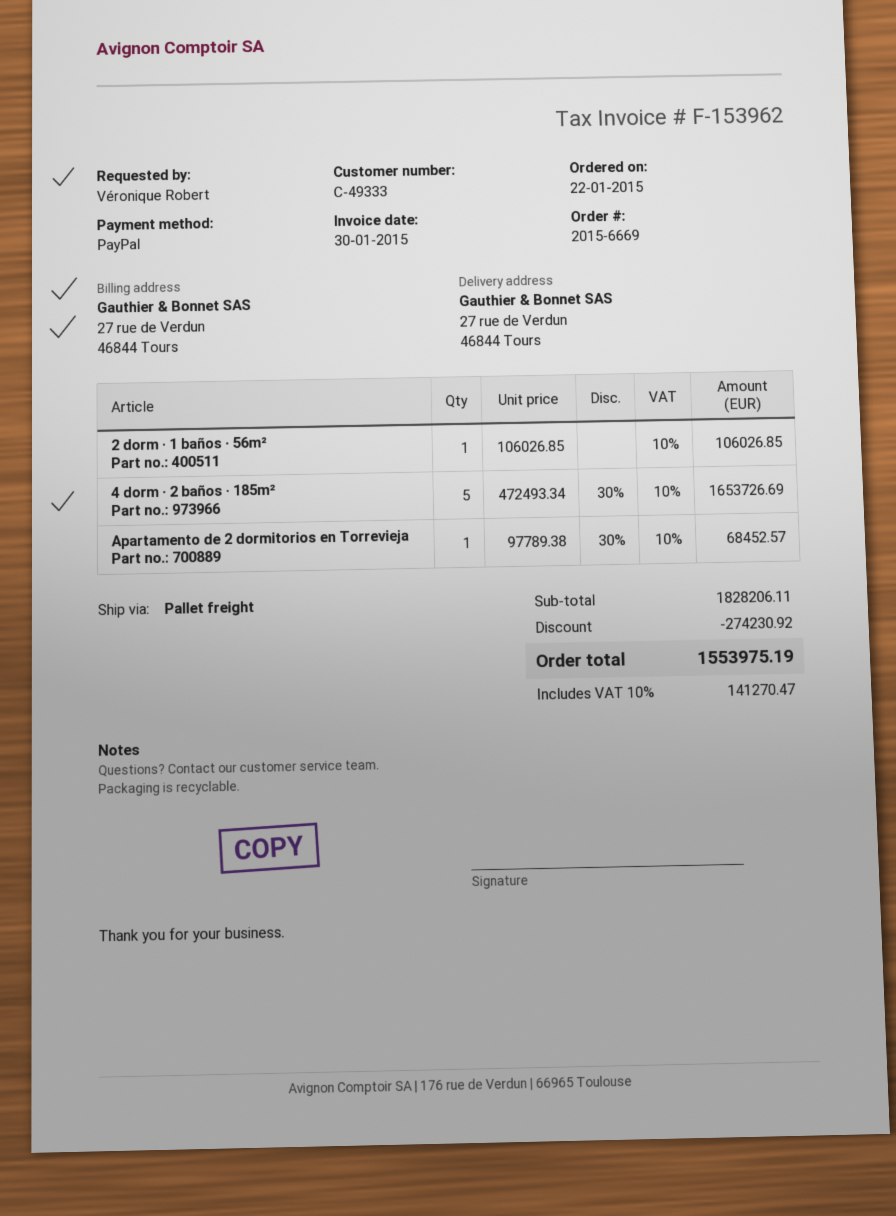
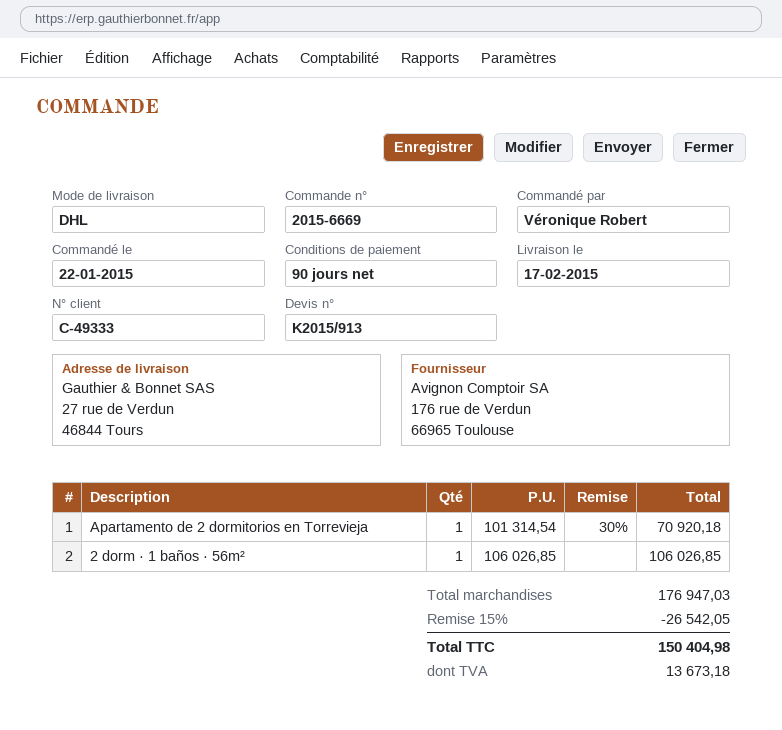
shipping method: pallet freight -> DHL
4 dorm · 2 baños · 185m²: 5 x 472493.34 - 30% = 1653726.69 -> none
Apartamento de 2 dormitorios en Torrevieja: 1 x 97789.38 - 30% = 68452.57 -> 1 x 101314.54 - 30% = 70920.18
subtotal: 1828206.11 -> 176947.03
discount: 274230.92 -> 26542.05
tax: 141270.47 -> 13673.18
total: 1553975.19 -> 150404.98

